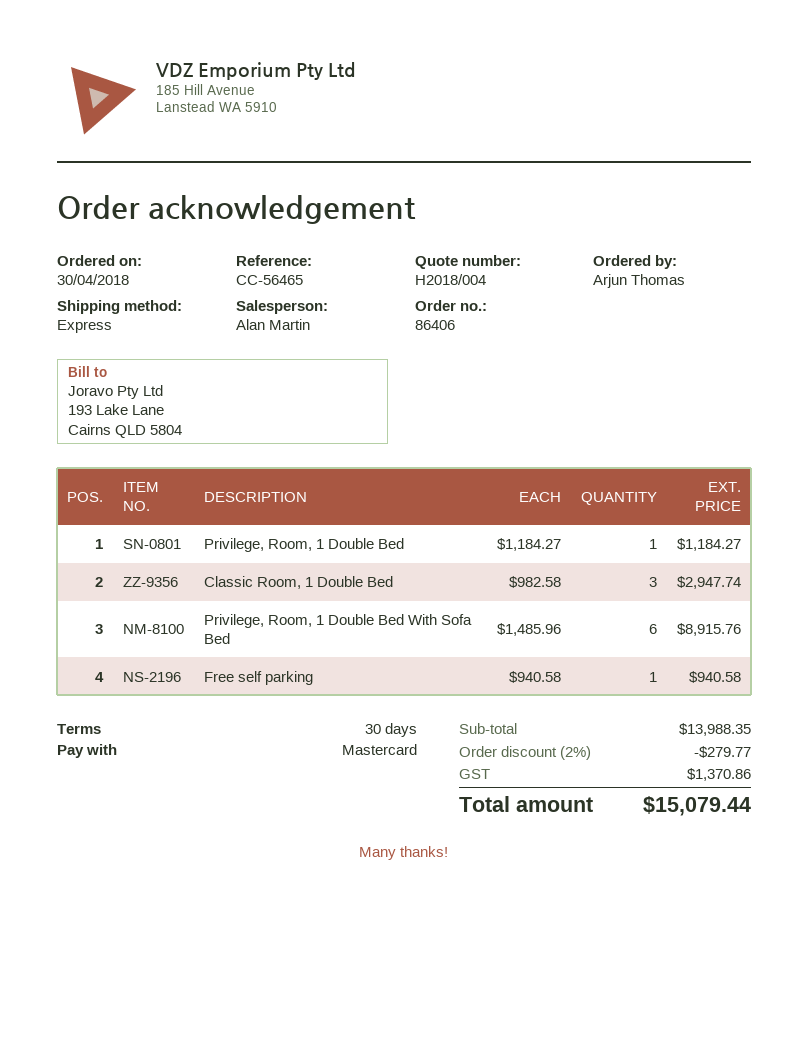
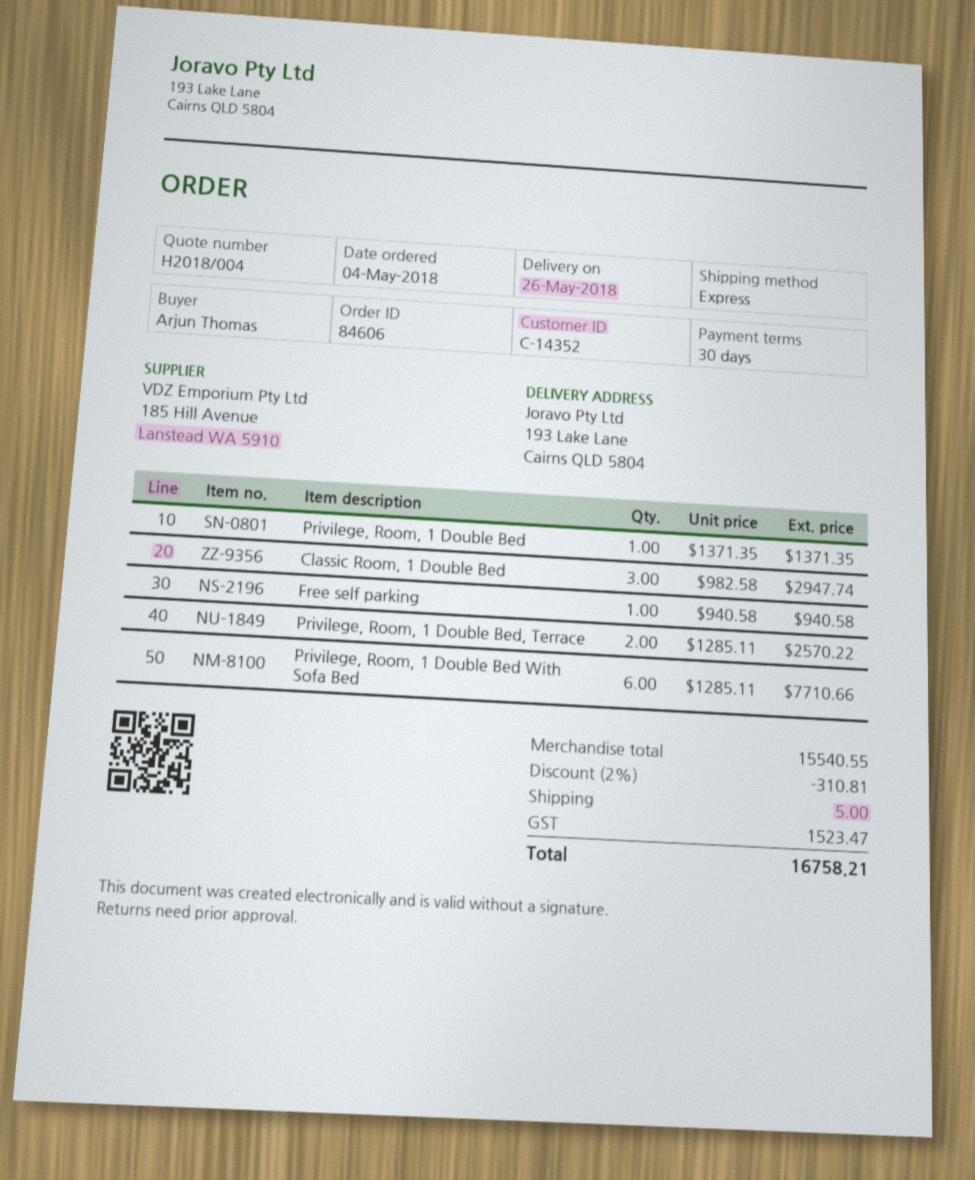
order number: 86406 -> 84606
order date: 2018-04-30 -> 2018-05-04
Privilege, Room, 1 Double Bed: 1 x 1184.27 = 1184.27 -> 1 x 1371.35 = 1371.35
Privilege, Room, 1 Double Bed With Sofa Bed: 6 x 1485.96 = 8915.76 -> 6 x 1285.11 = 7710.66
Privilege, Room, 1 Double Bed, Terrace: none -> 2 x 1285.11 = 2570.22
subtotal: 13988.35 -> 15540.55
discount: 2% = 279.77 -> 2% = 310.81
shipping: none -> 5.00
tax: 1370.86 -> 1523.47
total: 15079.44 -> 16758.21

